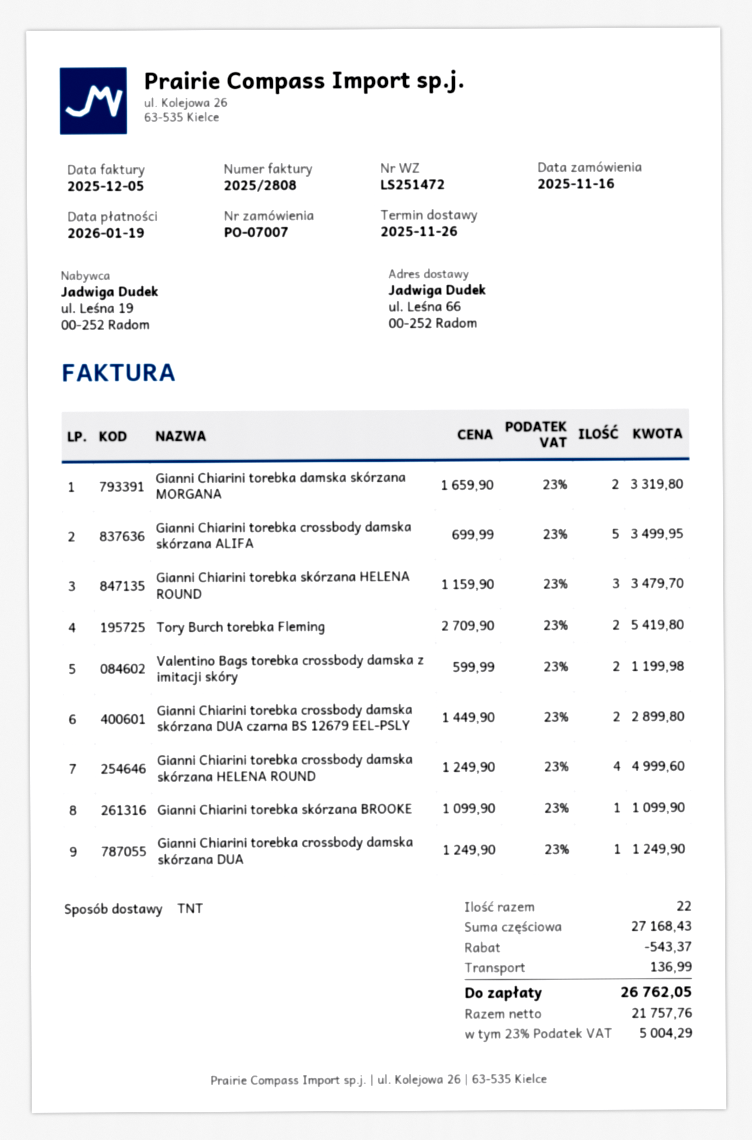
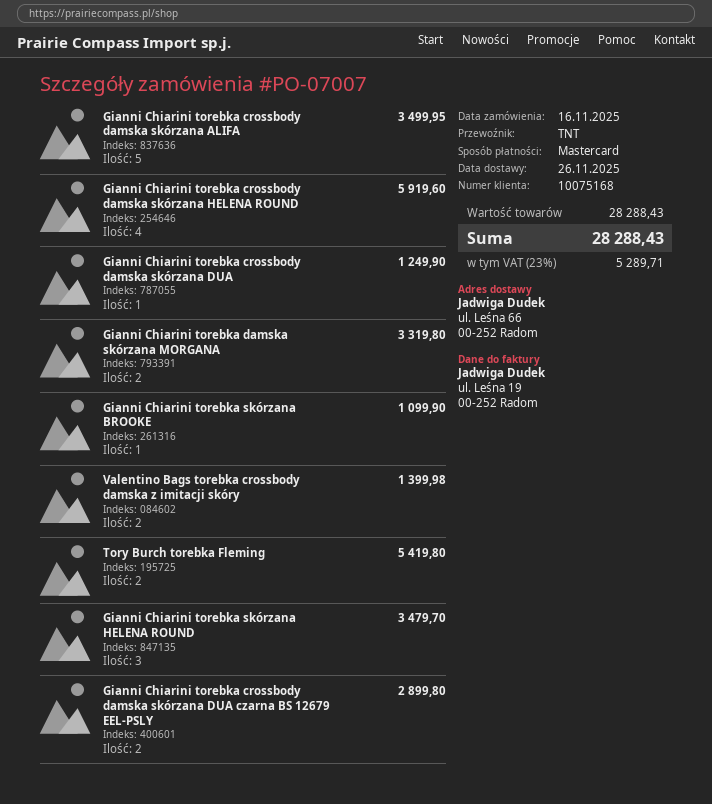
Valentino Bags torebka crossbody damska z imitacji skóry: 2 for 1199.98 -> 2 for 1399.98
Gianni Chiarini torebka crossbody damska skórzana HELENA ROUND: 4 for 4999.60 -> 4 for 5919.60
subtotal: 27168.43 -> 28288.43
discount: 543.37 -> none
shipping: 136.99 -> none
tax: 23% = 5004.29 -> 23% = 5289.71
total: 26762.05 -> 28288.43

